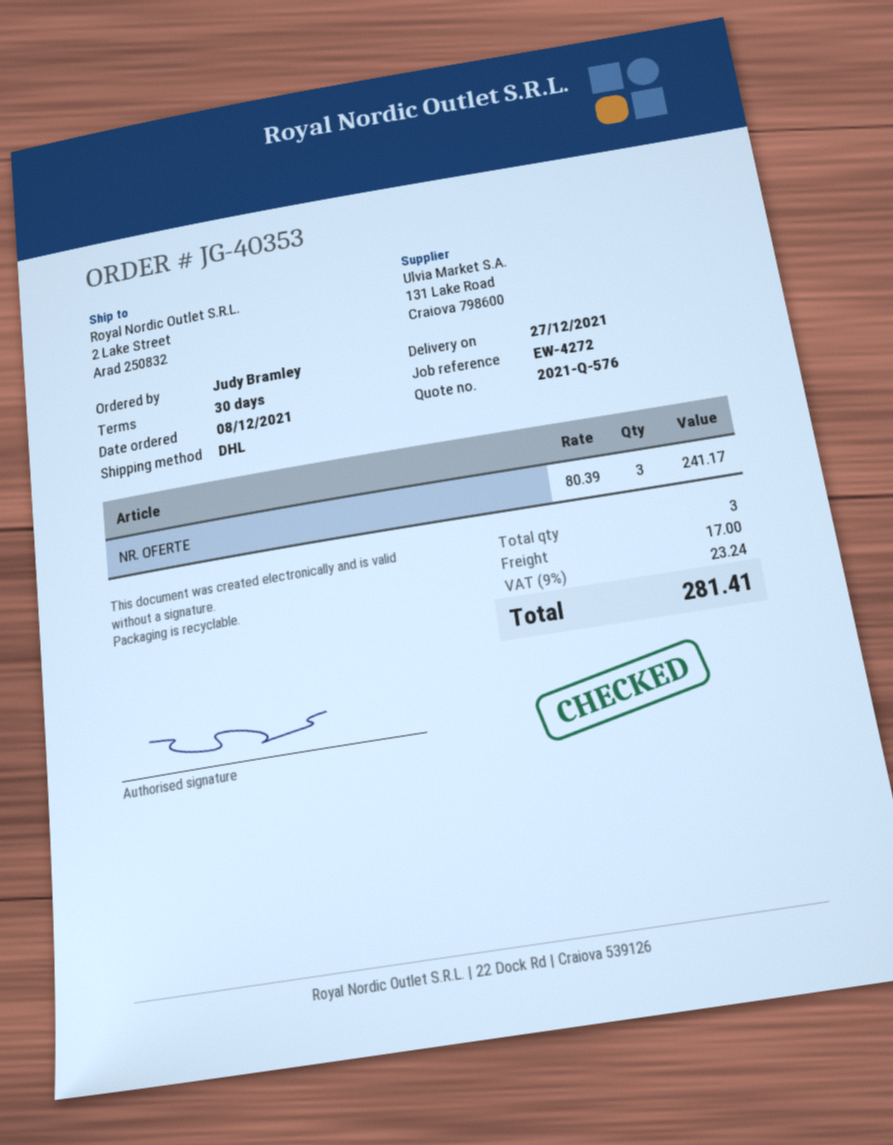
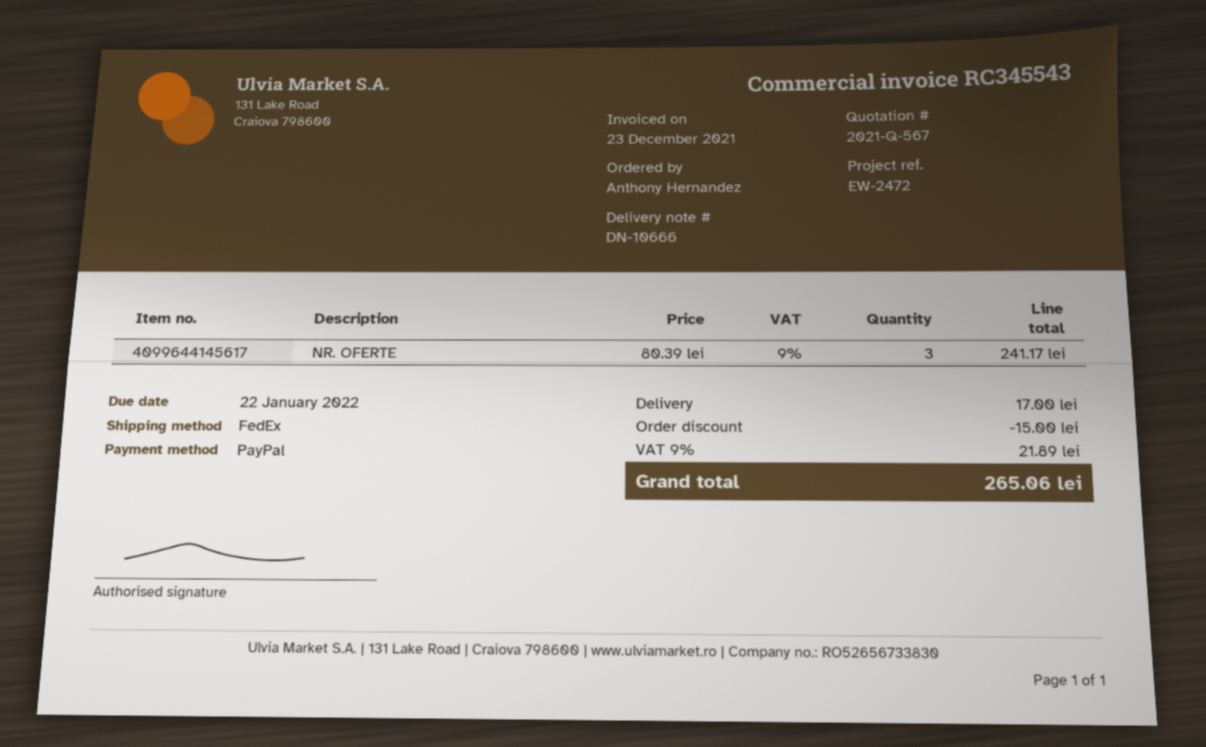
quote number: 2021-Q-576 -> 2021-Q-567
reference: EW-4272 -> EW-2472
ordered by: Judy Bramley -> Anthony Hernandez
shipping method: DHL -> FedEx
discount: none -> 15.00
tax: 9% = 23.24 -> 9% = 21.89
total: 281.41 -> 265.06

